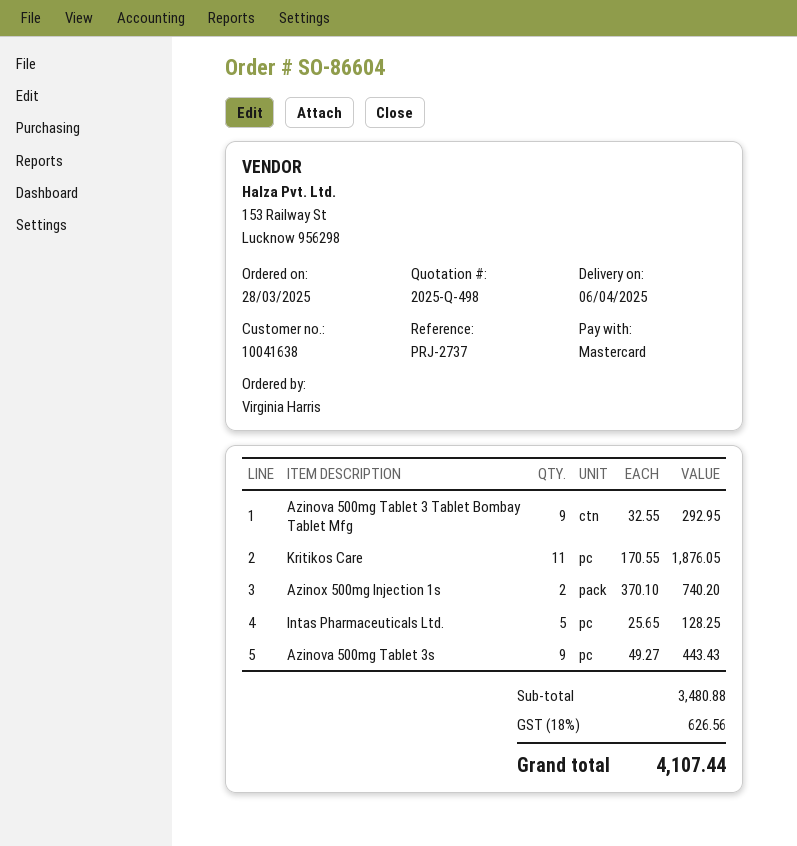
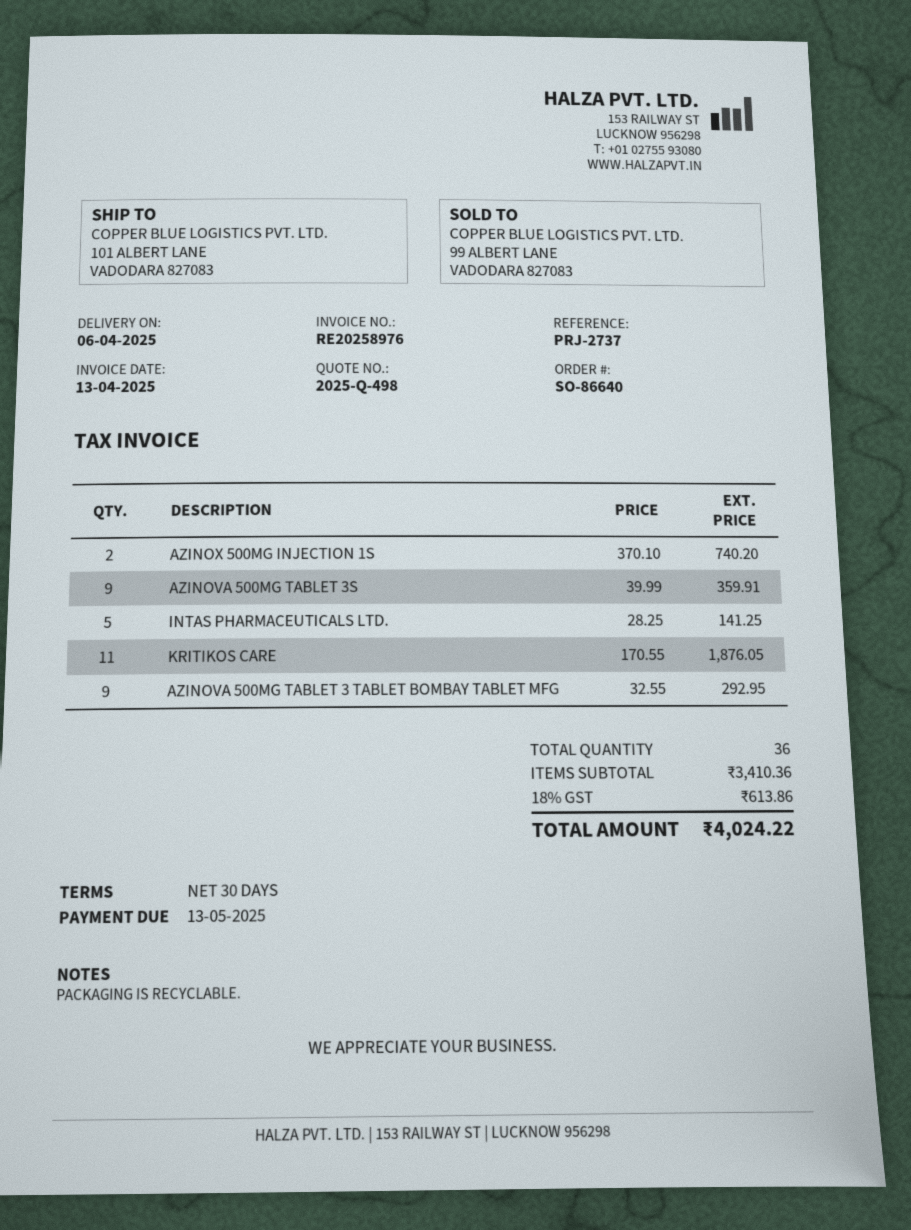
order number: SO-86604 -> SO-86640
Intas Pharmaceuticals Ltd.: 5 x 25.65 = 128.25 -> 5 x 28.25 = 141.25
Azinova 500mg Tablet 3s: 9 x 49.27 = 443.43 -> 9 x 39.99 = 359.91
subtotal: 3480.88 -> 3410.36
tax: 18% = 626.56 -> 18% = 613.86
total: 4107.44 -> 4024.22

